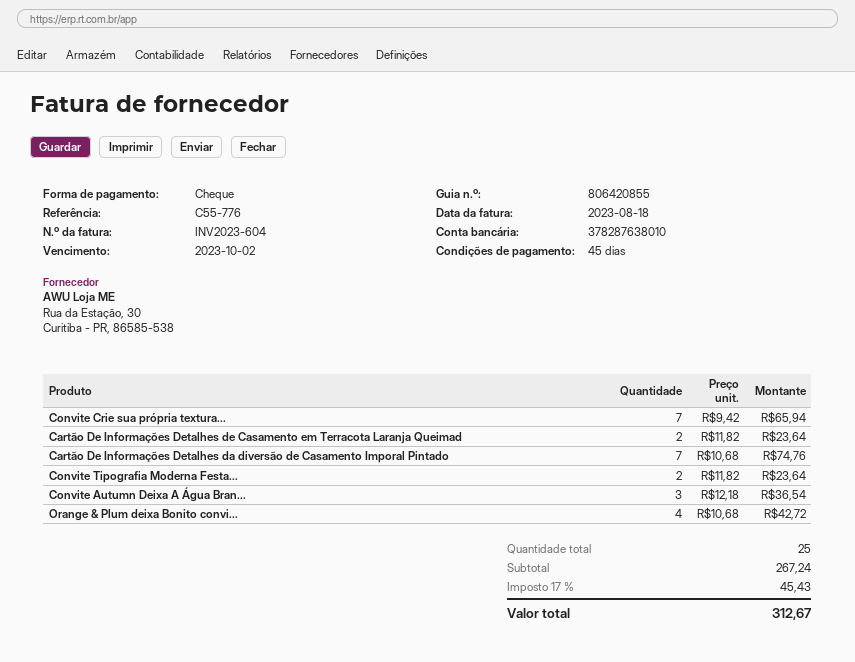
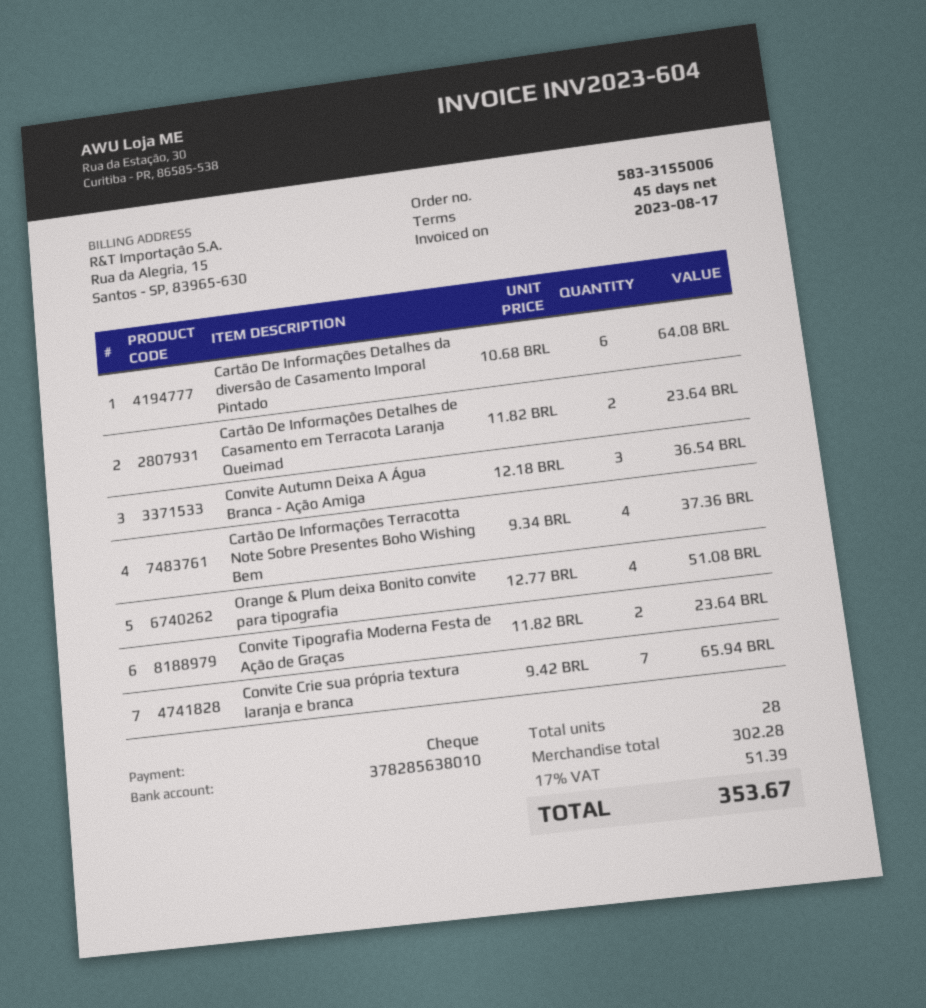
invoice date: 2023-08-18 -> 2023-08-17
bank account: 378287638010 -> 378285638010
Cartão De Informações Detalhes da diversão de Casamento Imporal Pintado: 7 x 10.68 = 74.76 -> 6 x 10.68 = 64.08
Orange & Plum deixa Bonito convi...: 4 x 10.68 = 42.72 -> 4 x 12.77 = 51.08
Cartão De Informações Terracotta Note Sobre Presentes Boho Wishing Bem: none -> 4 x 9.34 = 37.36
total quantity: 25 -> 28
subtotal: 267.24 -> 302.28
tax: 17% = 45.43 -> 17% = 51.39
total: 312.67 -> 353.67

